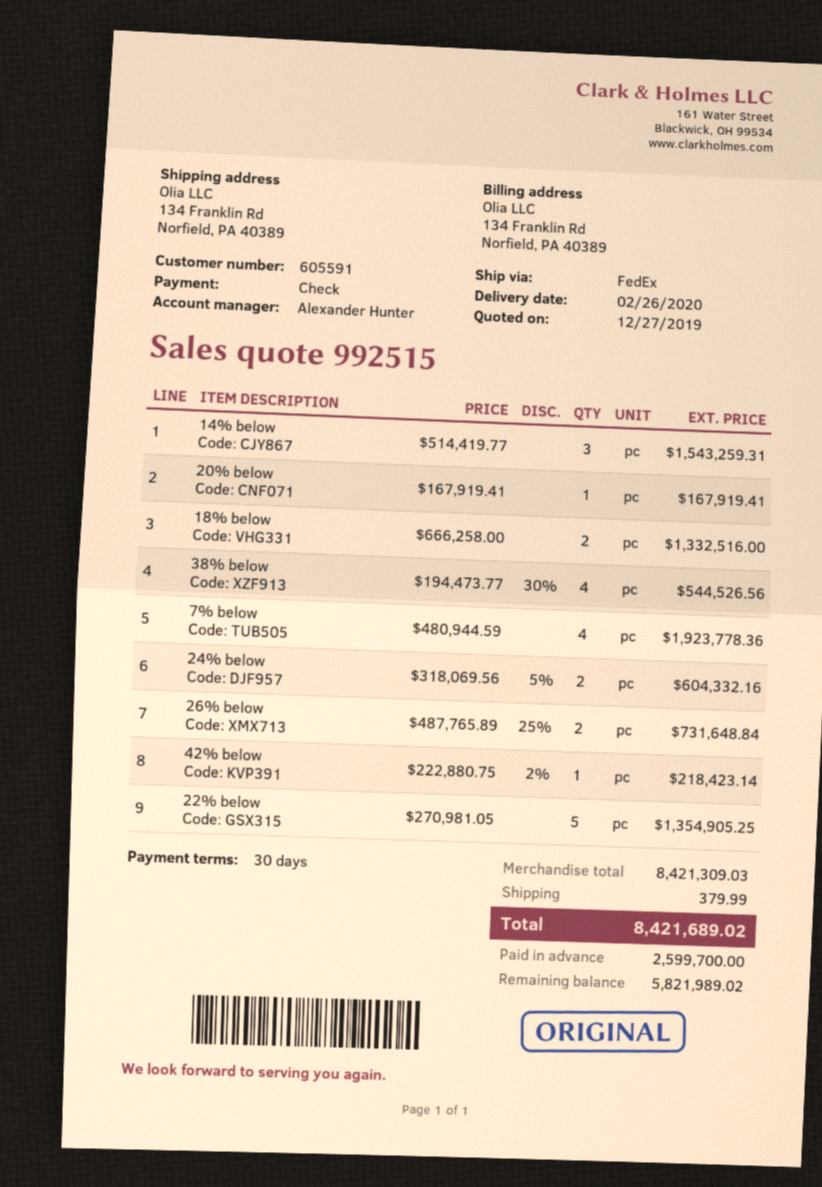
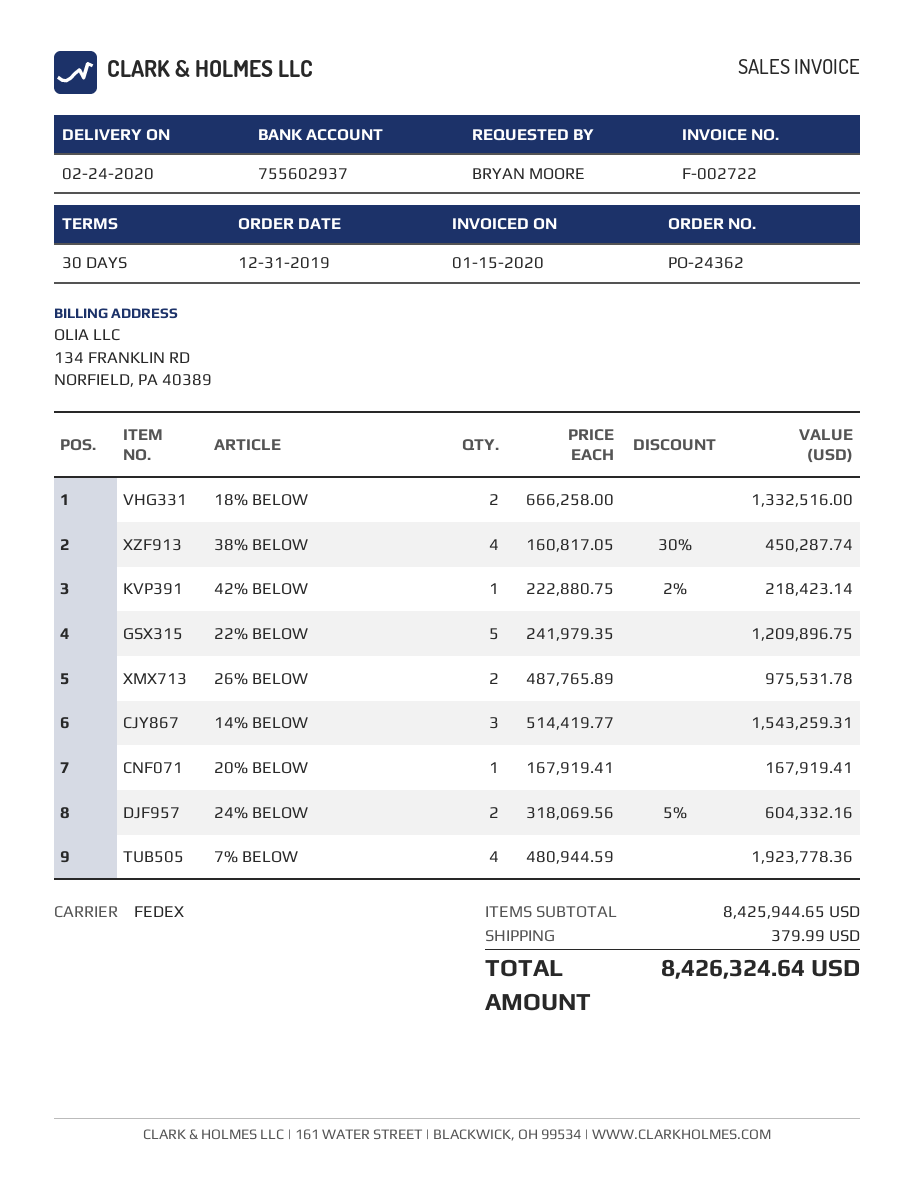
delivery date: 2020-02-26 -> 2020-02-24
38% below: 4 x 194473.77 - 30% = 544526.56 -> 4 x 160817.05 - 30% = 450287.74
26% below: 2 x 487765.89 - 25% = 731648.84 -> 2 x 487765.89 = 975531.78
22% below: 5 x 270981.05 = 1354905.25 -> 5 x 241979.35 = 1209896.75
subtotal: 8421309.03 -> 8425944.65
total: 8421689.02 -> 8426324.64

